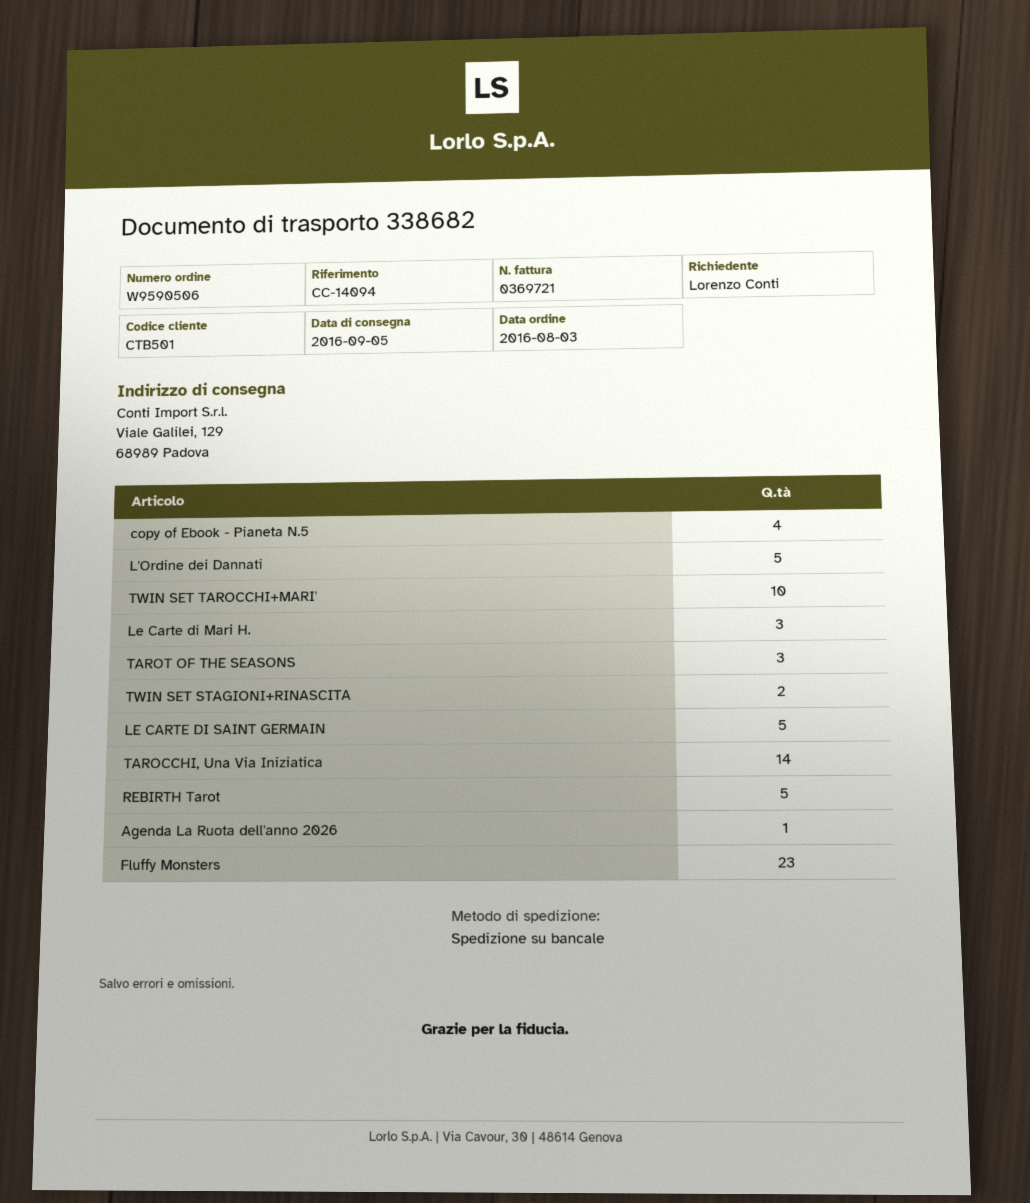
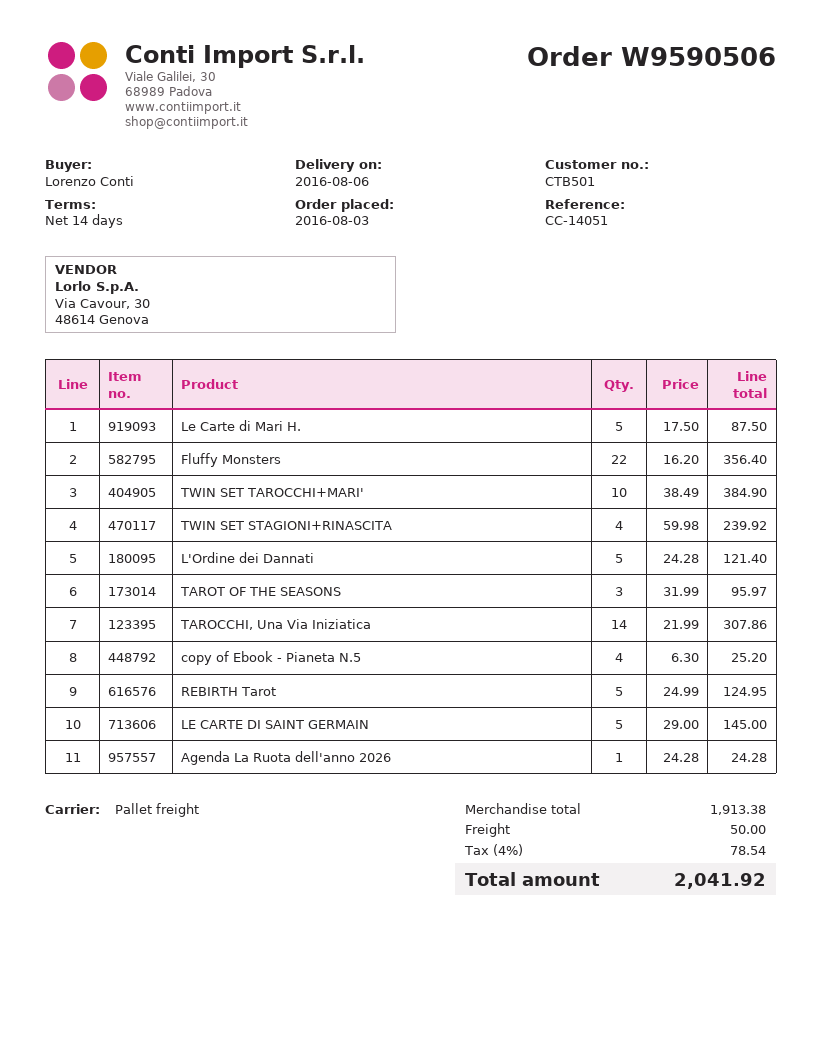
delivery date: 2016-09-05 -> 2016-08-06
reference: CC-14094 -> CC-14051
Le Carte di Mari H.: 3 -> 5
TWIN SET STAGIONI+RINASCITA: 2 -> 4
Fluffy Monsters: 23 -> 22

